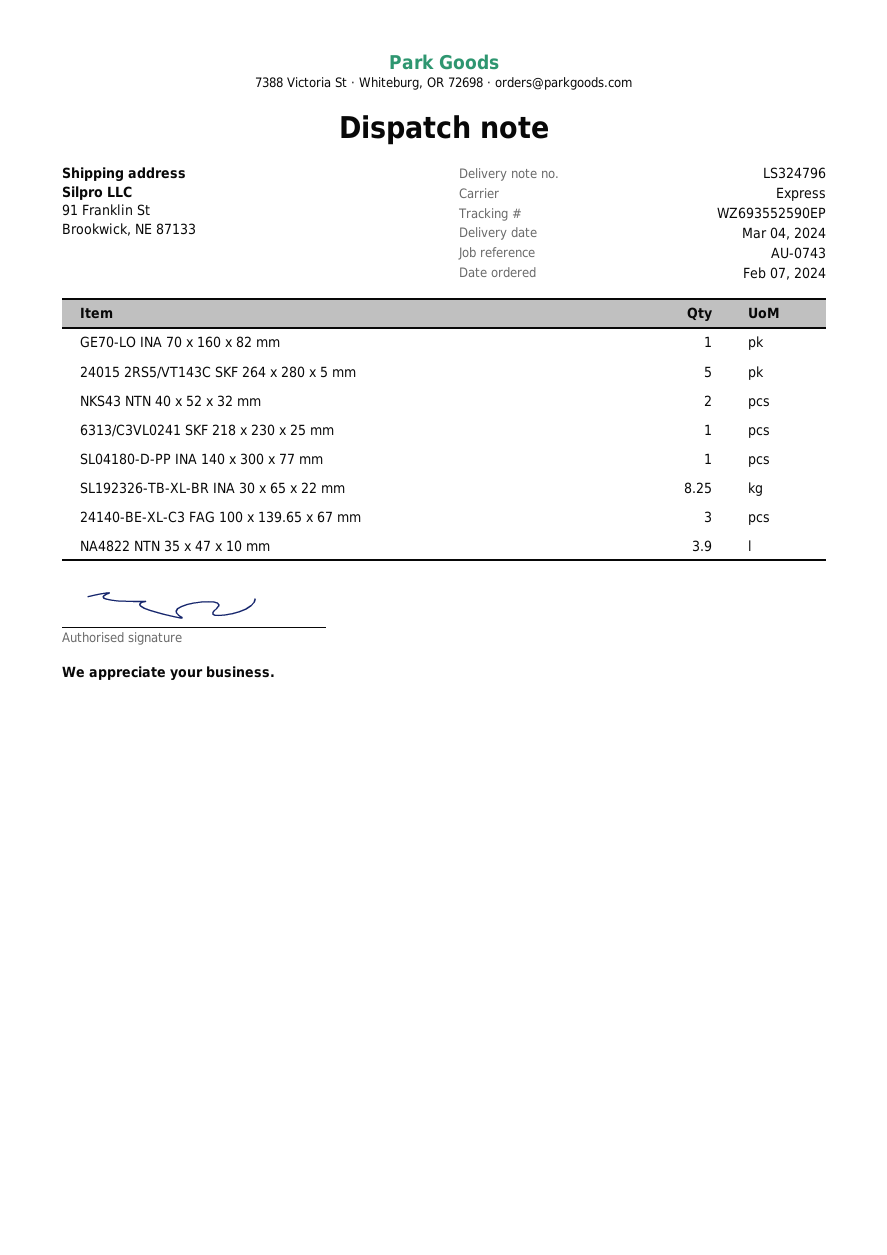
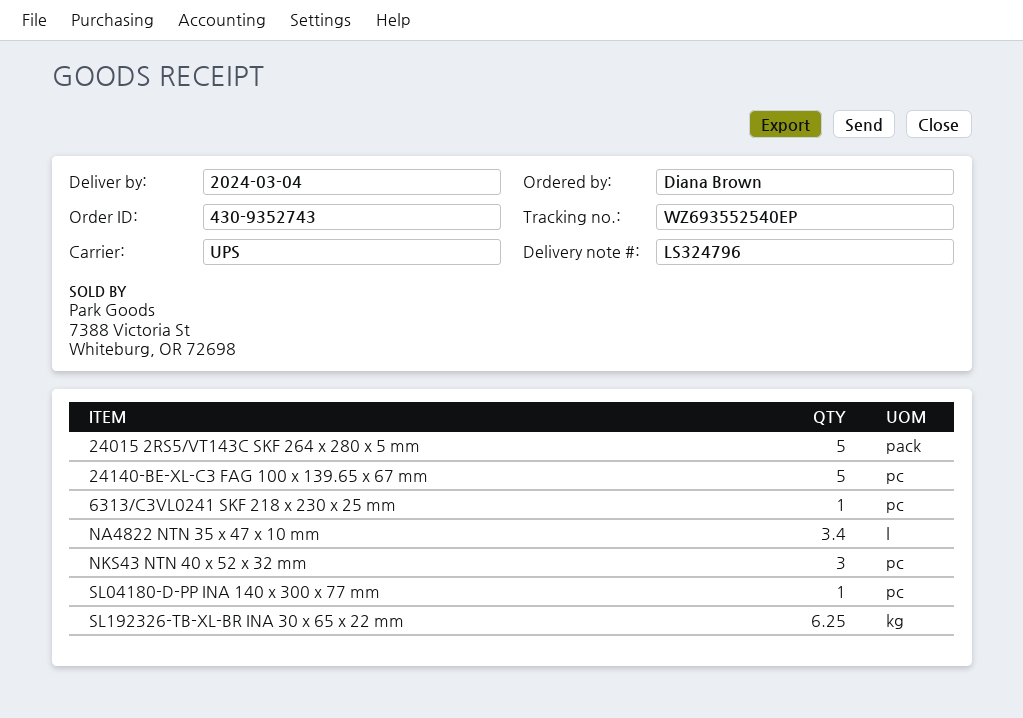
shipping method: express -> UPS
tracking number: WZ693552590EP -> WZ693552540EP
GE70-LO INA 70 x 160 x 82 mm: 1 -> none
NKS43 NTN 40 x 52 x 32 mm: 2 -> 3
SL192326-TB-XL-BR INA 30 x 65 x 22 mm: 8.25 -> 6.25
24140-BE-XL-C3 FAG 100 x 139.65 x 67 mm: 3 -> 5
NA4822 NTN 35 x 47 x 10 mm: 3.9 -> 3.4

